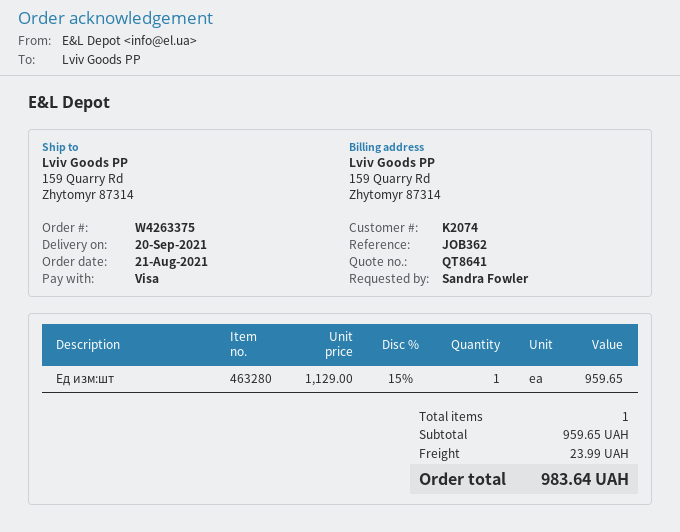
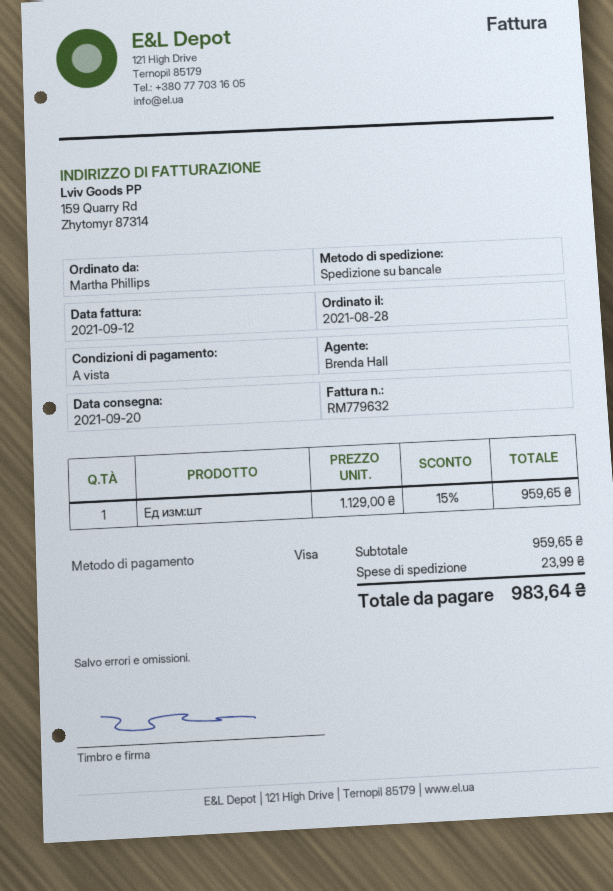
order date: 2021-08-21 -> 2021-08-28
ordered by: Sandra Fowler -> Martha Phillips

